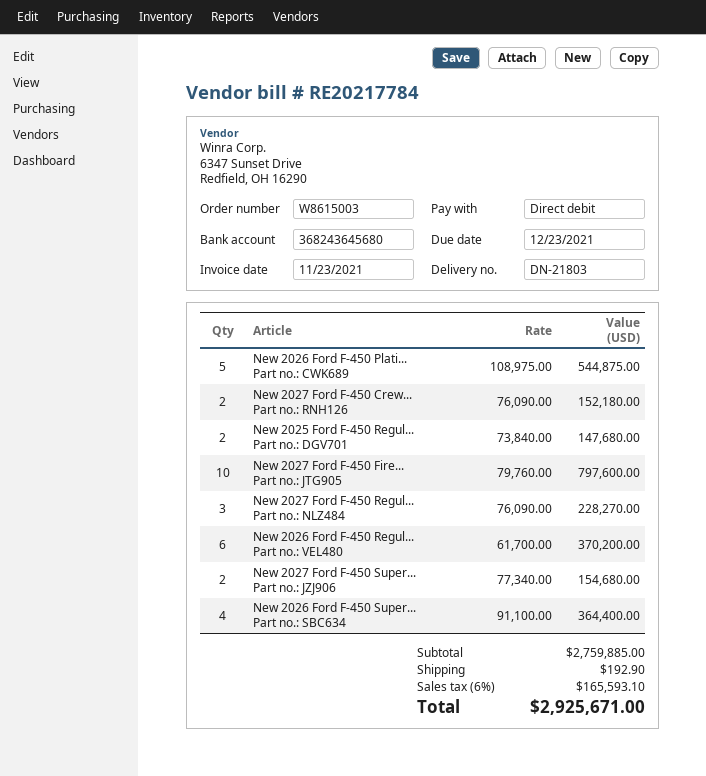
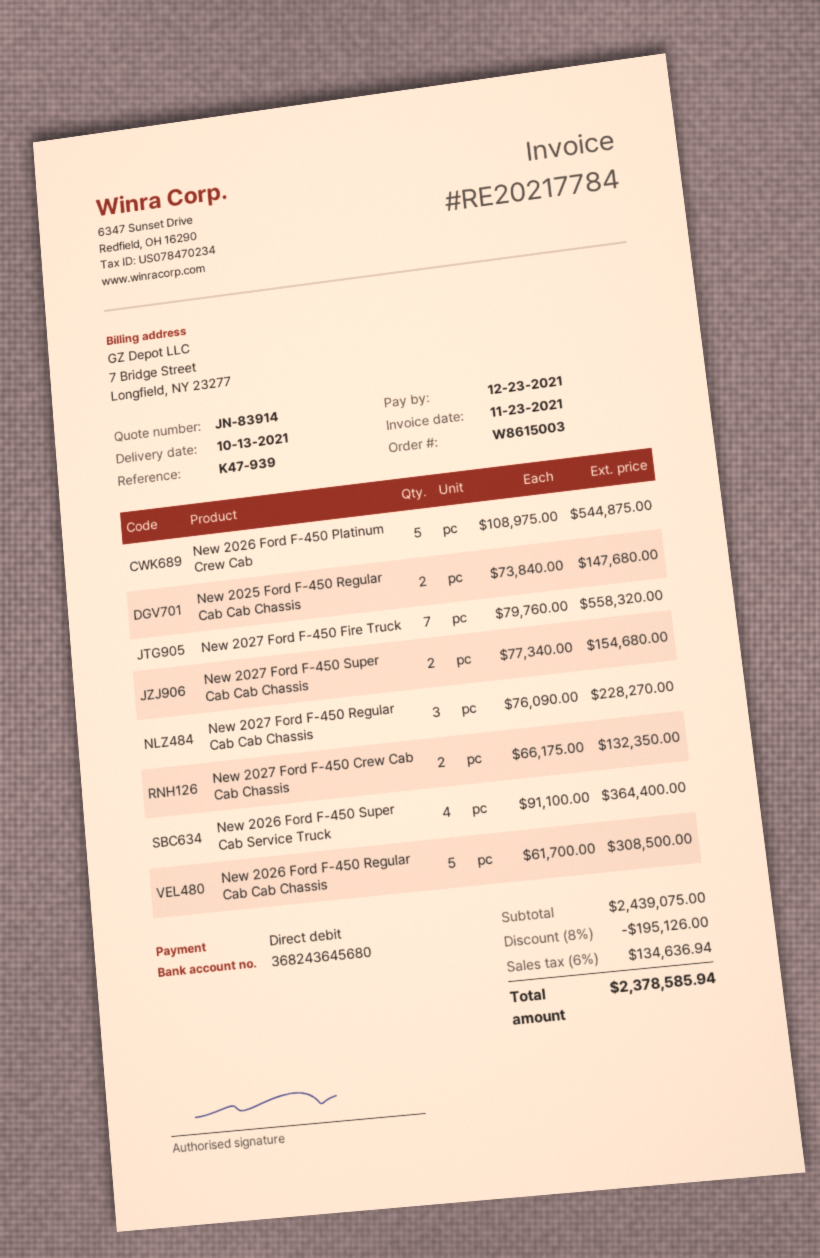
New 2027 Ford F-450 Crew...: 2 x 76090.00 = 152180.00 -> 2 x 66175.00 = 132350.00
New 2027 Ford F-450 Fire...: 10 x 79760.00 = 797600.00 -> 7 x 79760.00 = 558320.00
New 2026 Ford F-450 Regul...: 6 x 61700.00 = 370200.00 -> 5 x 61700.00 = 308500.00
subtotal: 2759885.00 -> 2439075.00
discount: none -> 8% = 195126.00
shipping: 192.90 -> none
tax: 6% = 165593.10 -> 6% = 134636.94
total: 2925671.00 -> 2378585.94

